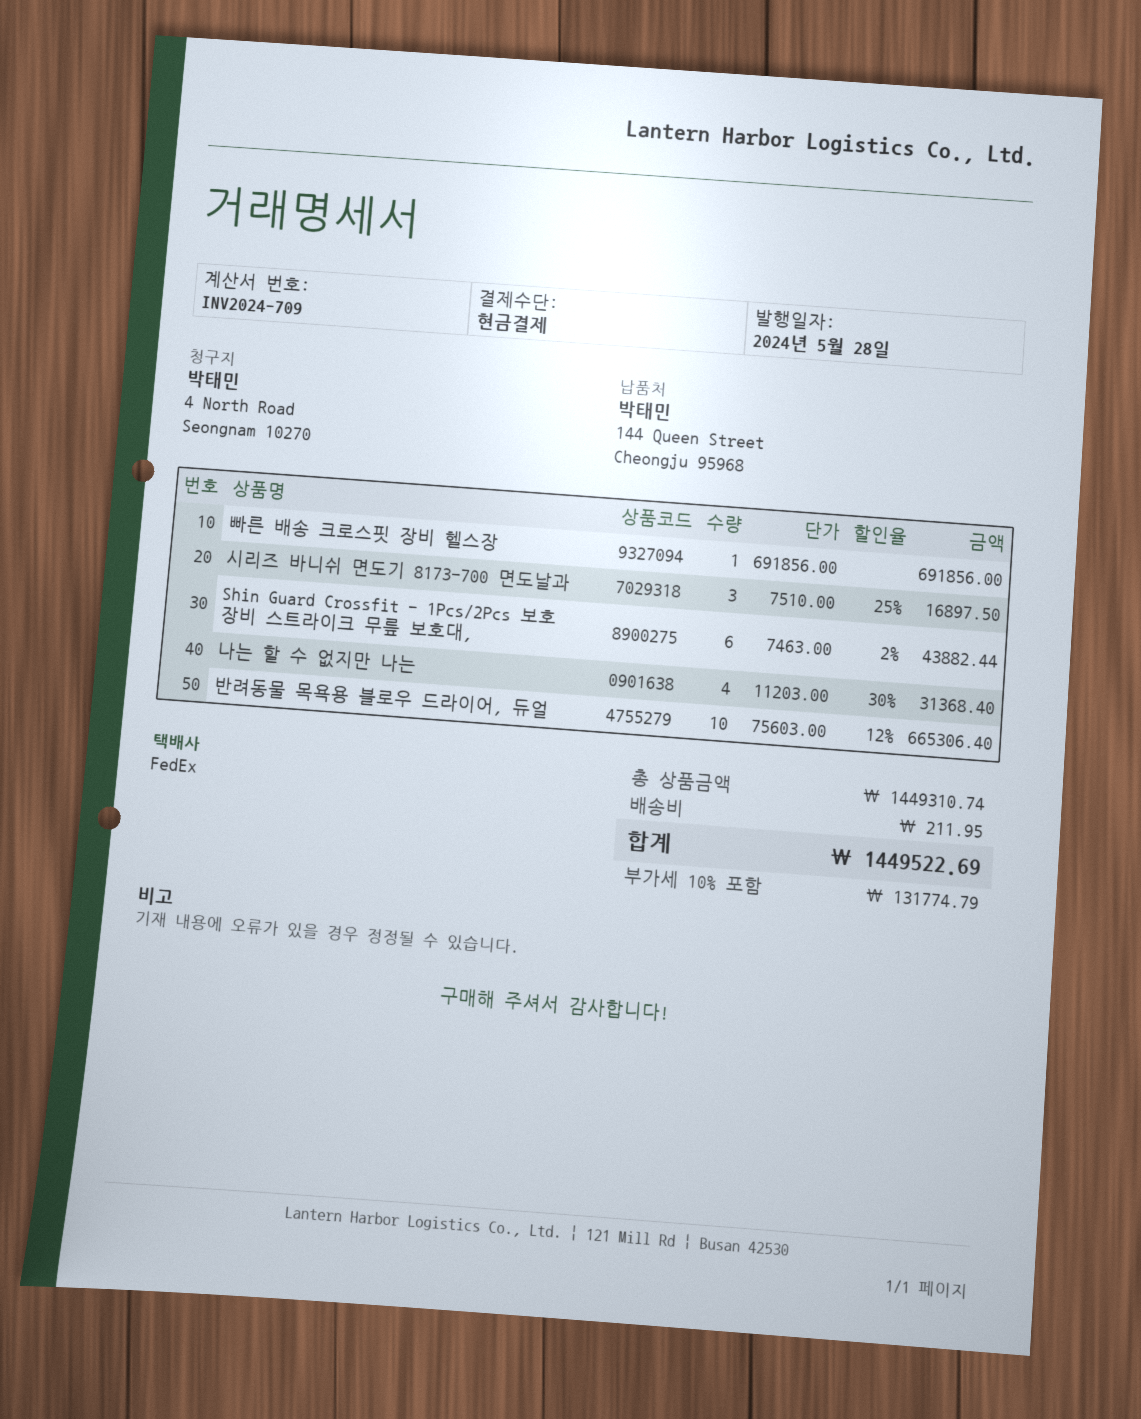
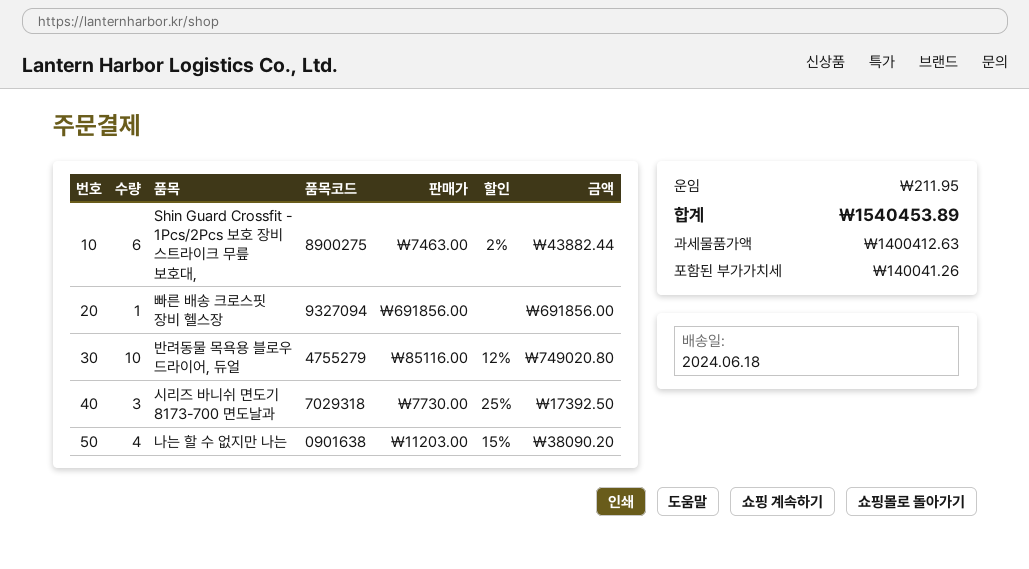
시리즈 바니쉬 면도기 8173-700 면도날과: 3 x 7510.00 - 25% = 16897.50 -> 3 x 7730.00 - 25% = 17392.50
나는 할 수 없지만 나는: 4 x 11203.00 - 30% = 31368.40 -> 4 x 11203.00 - 15% = 38090.20
반려동물 목욕용 블로우 드라이어, 듀얼: 10 x 75603.00 - 12% = 665306.40 -> 10 x 85116.00 - 12% = 749020.80
tax: 131774.79 -> 140041.26
total: 1449522.69 -> 1540453.89

